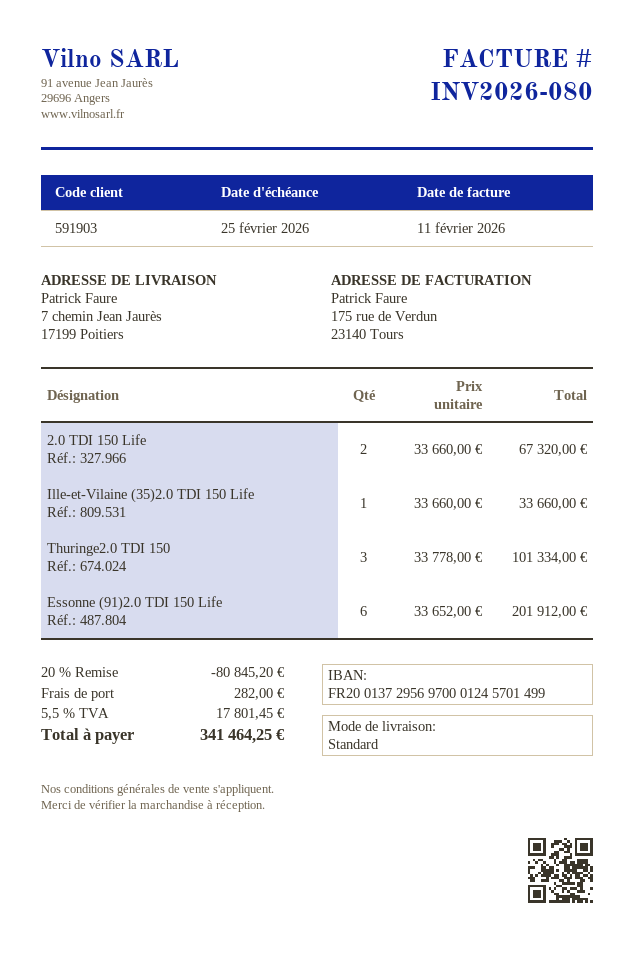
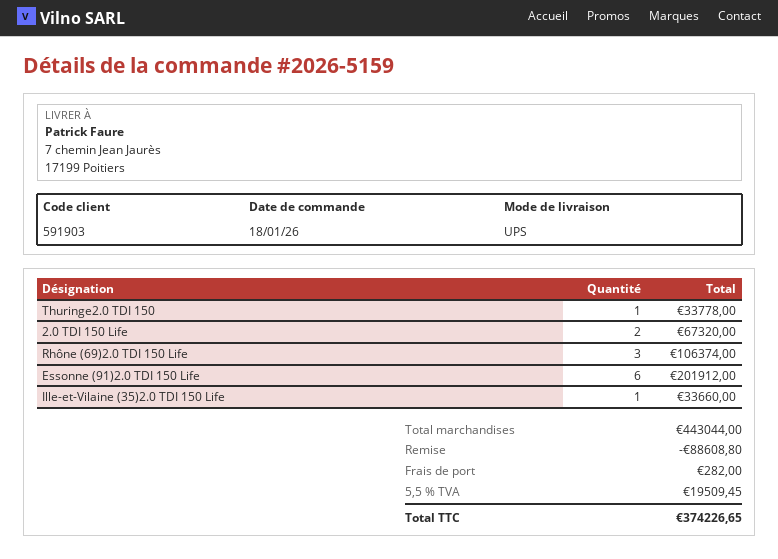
shipping method: standard -> UPS
Thuringe2.0 TDI 150: 3 for 101334.00 -> 1 for 33778.00
Rhône (69)2.0 TDI 150 Life: none -> 3 for 106374.00
discount: 80845.20 -> 88608.80
tax: 5.5% = 17801.45 -> 5.5% = 19509.45
total: 341464.25 -> 374226.65

